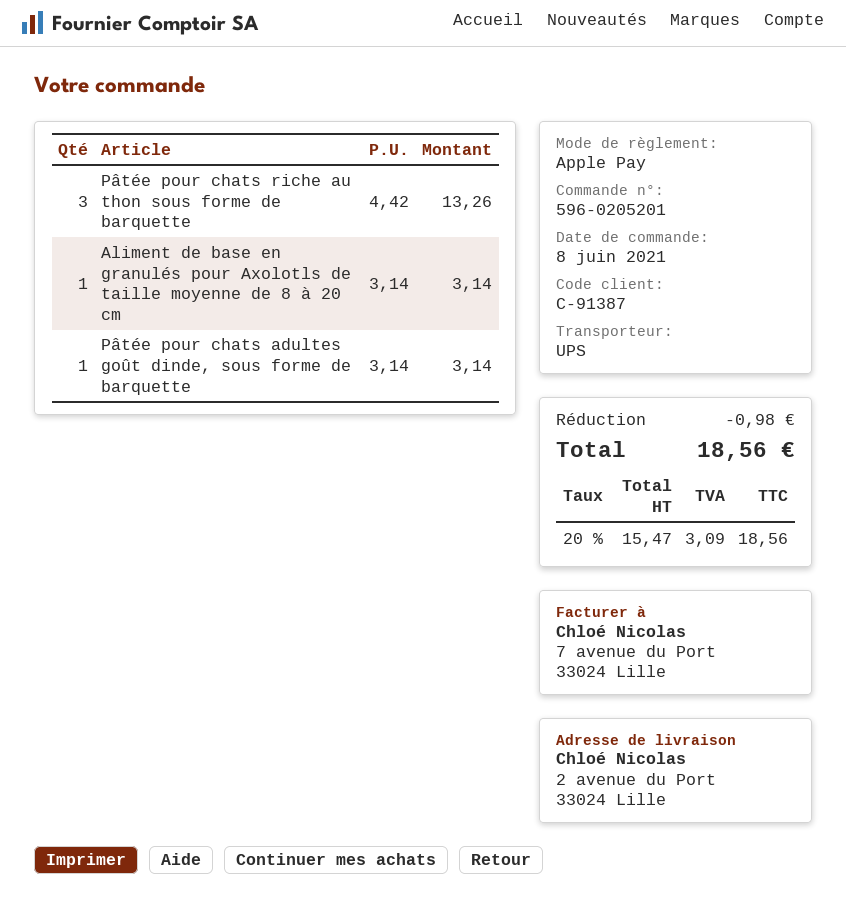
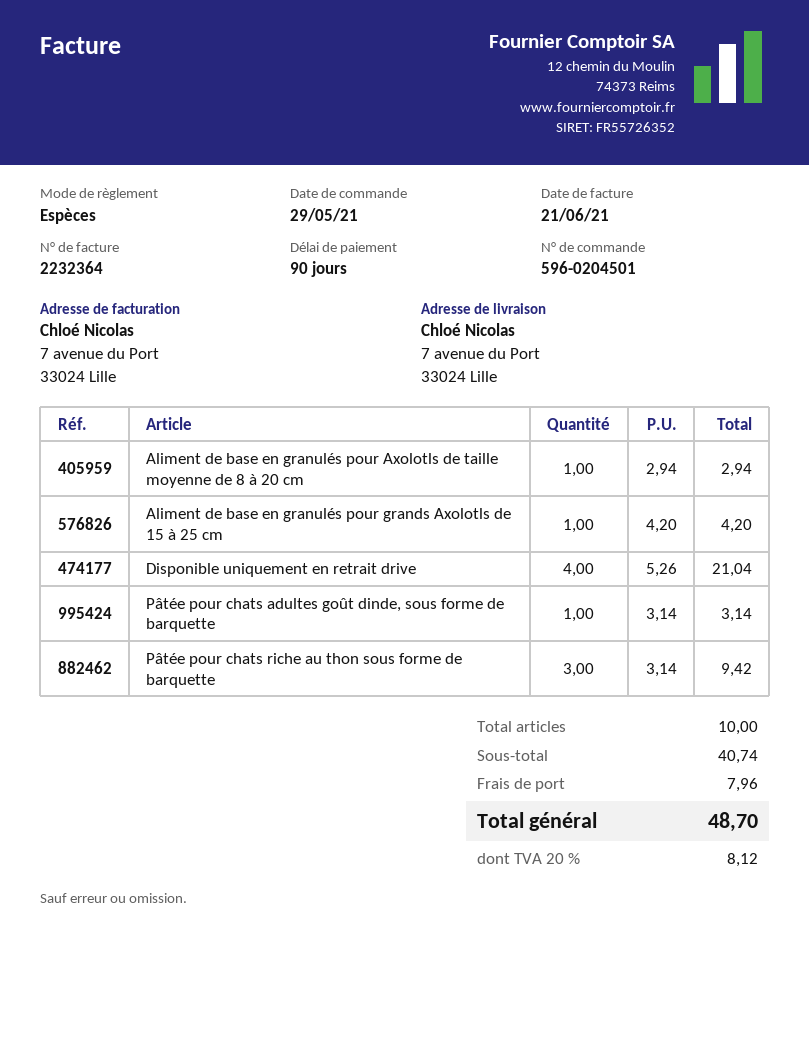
order number: 596-0205201 -> 596-0204501
order date: 2021-06-08 -> 2021-05-29
payment method: Apple Pay -> cash
ship to: 2 avenue du Port, 33024 Lille -> 7 avenue du Port, 33024 Lille
Pâtée pour chats riche au thon sous forme de barquette: 3 x 4.42 = 13.26 -> 3 x 3.14 = 9.42
Aliment de base en granulés pour Axolotls de taille moyenne de 8 à 20 cm: 1 x 3.14 = 3.14 -> 1 x 2.94 = 2.94
Aliment de base en granulés pour grands Axolotls de 15 à 25 cm: none -> 1 x 4.20 = 4.20
Disponible uniquement en retrait drive: none -> 4 x 5.26 = 21.04
discount: 0.98 -> none
shipping: none -> 7.96
tax: 20% = 3.09 -> 20% = 8.12
total: 18.56 -> 48.70

